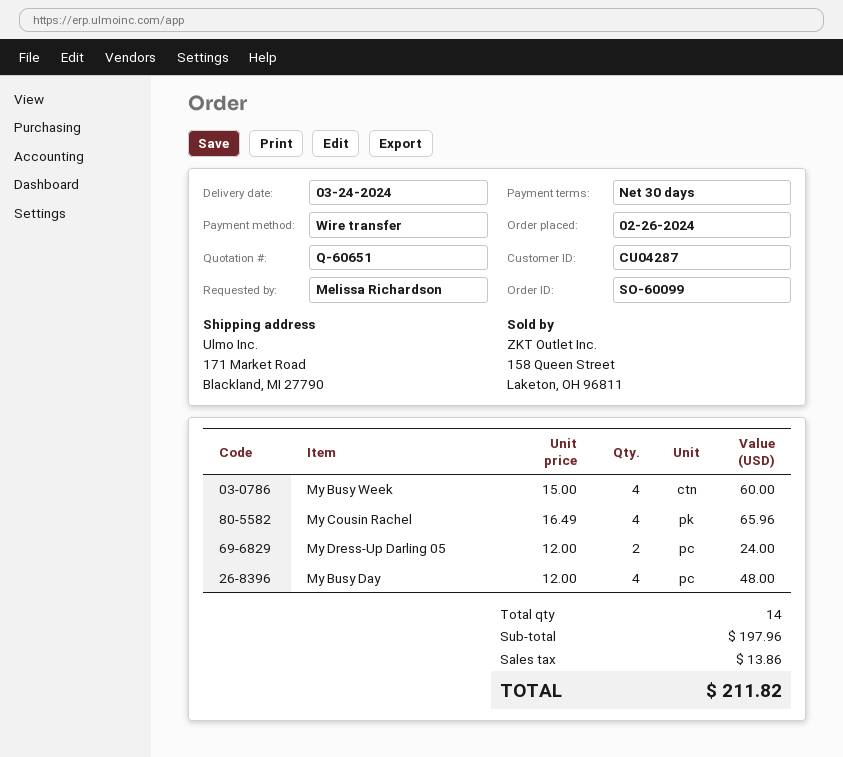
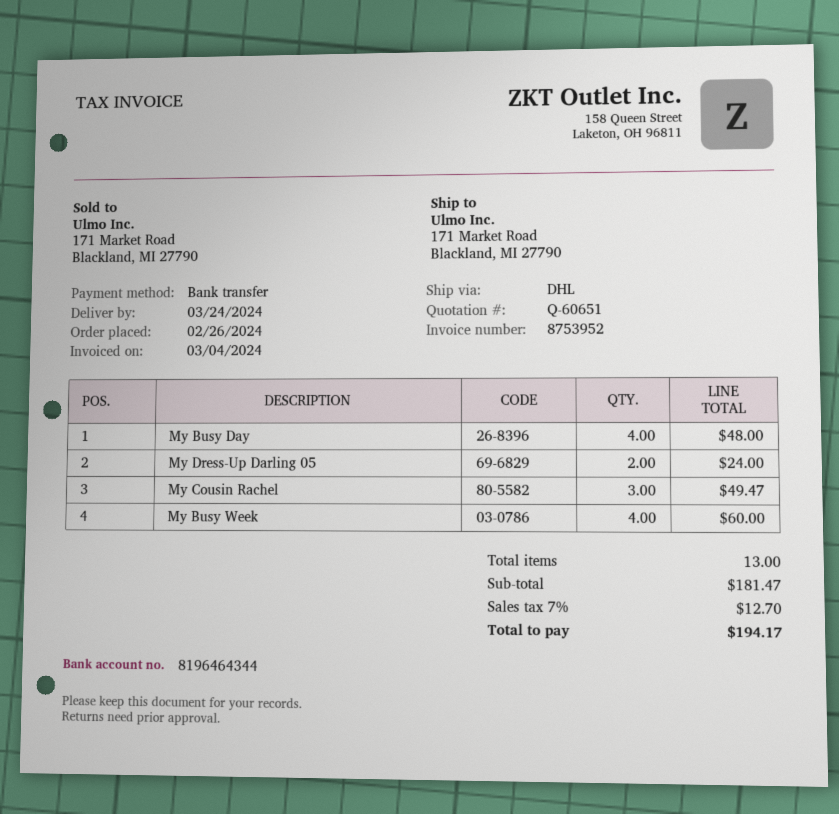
My Cousin Rachel: 4 for 65.96 -> 3 for 49.47
total quantity: 14 -> 13
subtotal: 197.96 -> 181.47
tax: 13.86 -> 12.70
total: 211.82 -> 194.17

